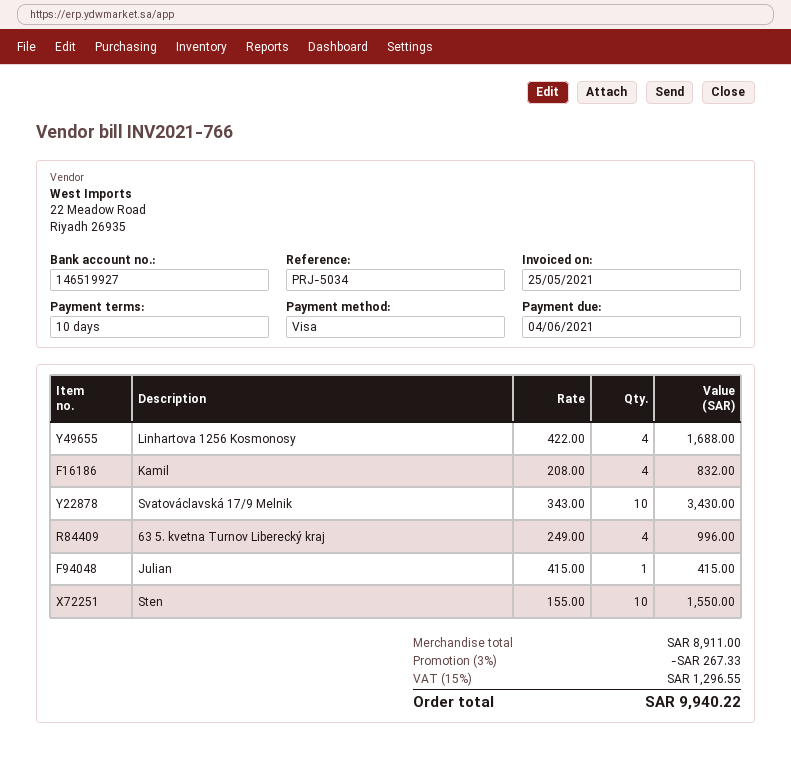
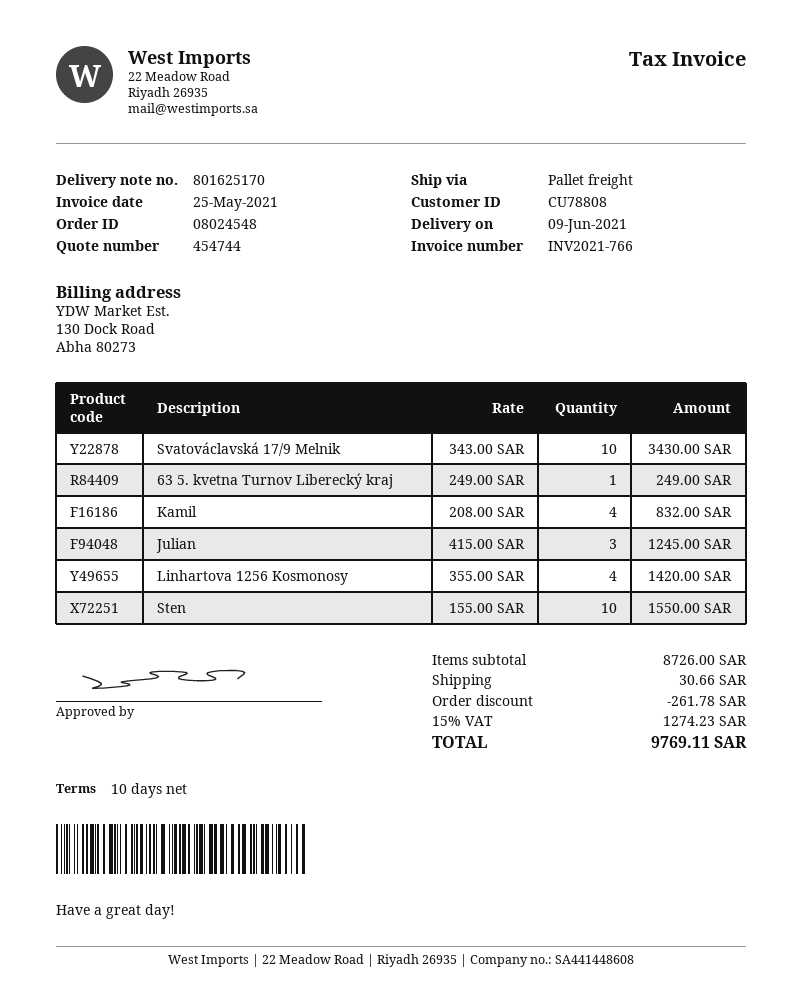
Linhartova 1256 Kosmonosy: 4 x 422.00 = 1688.00 -> 4 x 355.00 = 1420.00
63 5. kvetna Turnov Liberecký kraj: 4 x 249.00 = 996.00 -> 1 x 249.00 = 249.00
Julian: 1 x 415.00 = 415.00 -> 3 x 415.00 = 1245.00
subtotal: 8911.00 -> 8726.00
discount: 267.33 -> 261.78
shipping: none -> 30.66
tax: 15% = 1296.55 -> 15% = 1274.23
total: 9940.22 -> 9769.11

